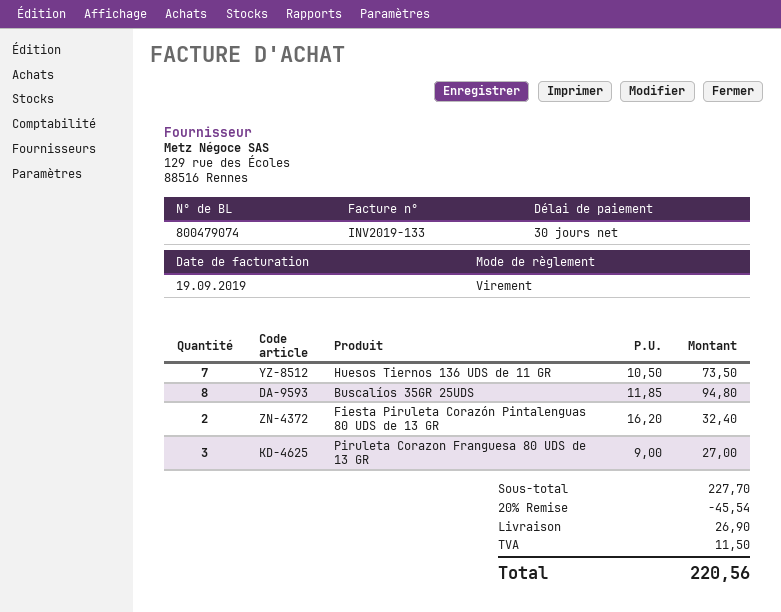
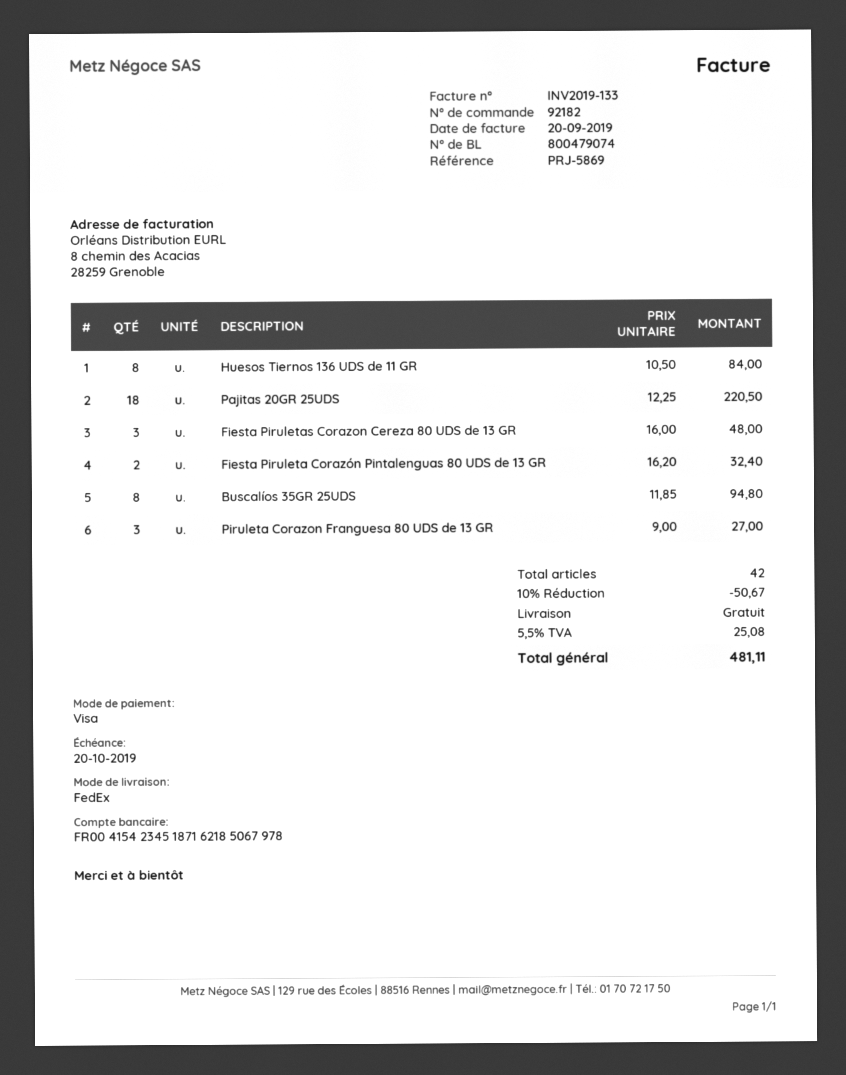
invoice date: 2019-09-19 -> 2019-09-20
payment method: bank transfer -> Visa
Huesos Tiernos 136 UDS de 11 GR: 7 x 10.50 = 73.50 -> 8 x 10.50 = 84.00
Pajitas 20GR 25UDS: none -> 18 x 12.25 = 220.50
Fiesta Piruletas Corazon Cereza 80 UDS de 13 GR: none -> 3 x 16.00 = 48.00
discount: 20% = 45.54 -> 10% = 50.67
shipping: 26.90 -> 0.00
tax: 11.50 -> 25.08
total: 220.56 -> 481.11

